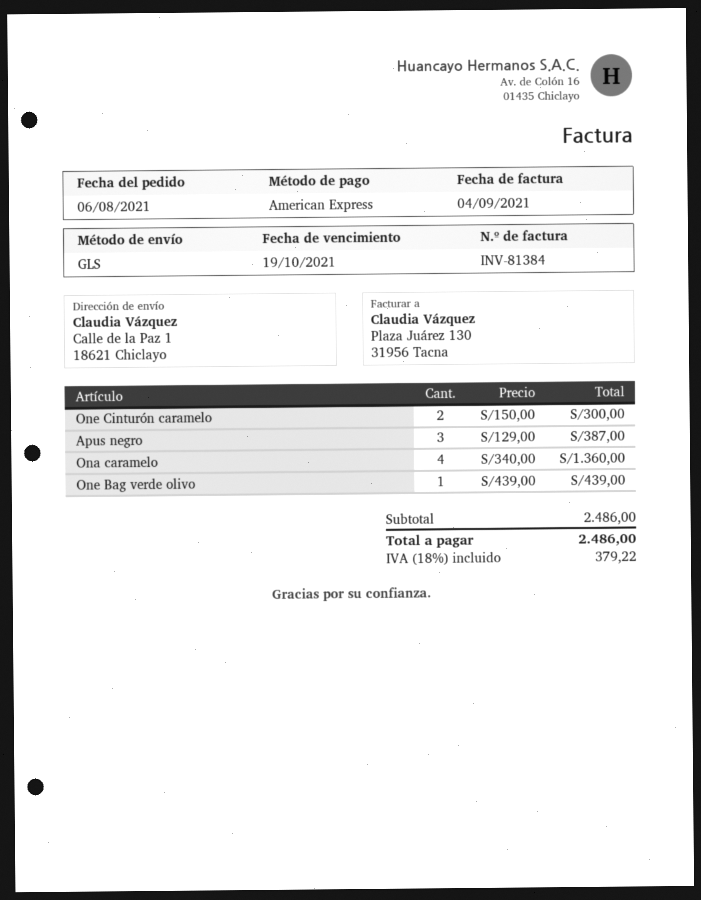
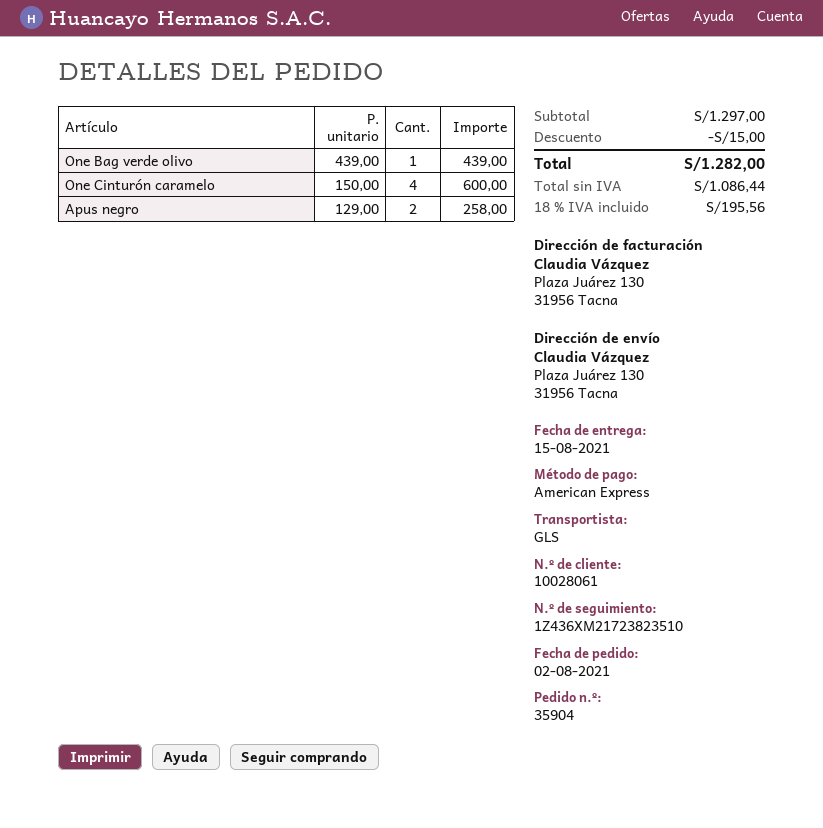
order date: 2021-08-06 -> 2021-08-02
ship to: Calle de la Paz 1, 18621 Chiclayo -> Plaza Juárez 130, 31956 Tacna
One Cinturón caramelo: 2 x 150.00 = 300.00 -> 4 x 150.00 = 600.00
Apus negro: 3 x 129.00 = 387.00 -> 2 x 129.00 = 258.00
Ona caramelo: 4 x 340.00 = 1360.00 -> none
subtotal: 2486.00 -> 1297.00
discount: none -> 15.00
tax: 18% = 379.22 -> 18% = 195.56
total: 2486.00 -> 1282.00

